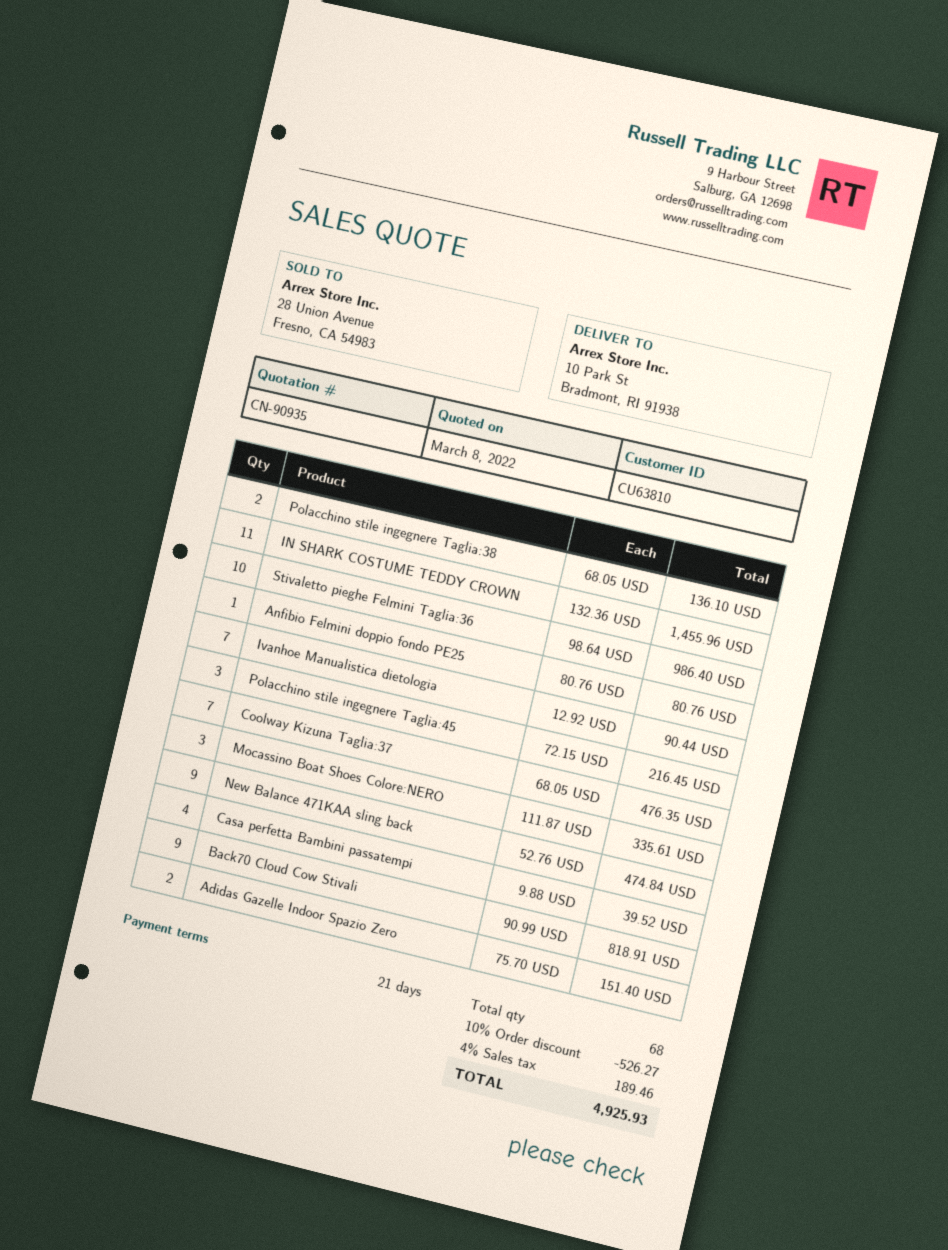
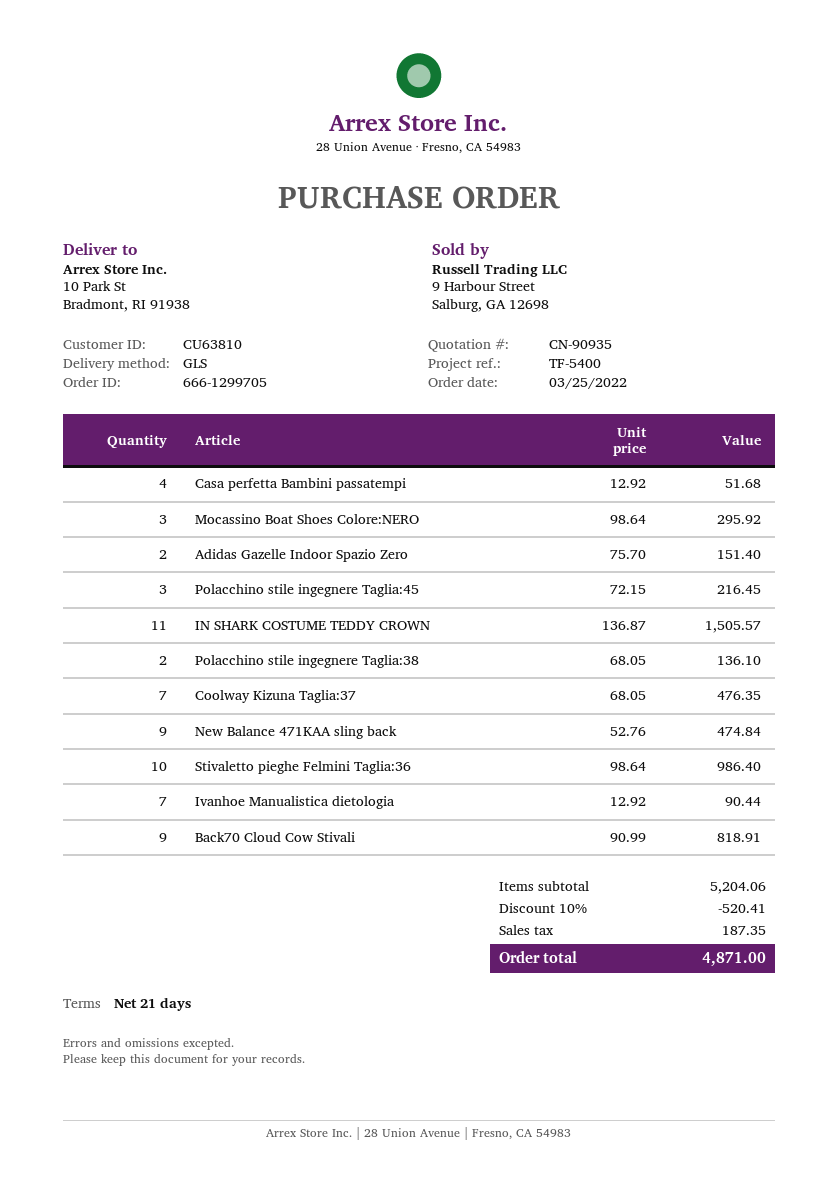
IN SHARK COSTUME TEDDY CROWN: 11 x 132.36 = 1455.96 -> 11 x 136.87 = 1505.57
Anfibio Felmini doppio fondo PE25: 1 x 80.76 = 80.76 -> none
Mocassino Boat Shoes Colore:NERO: 3 x 111.87 = 335.61 -> 3 x 98.64 = 295.92
Casa perfetta Bambini passatempi: 4 x 9.88 = 39.52 -> 4 x 12.92 = 51.68
discount: 10% = 526.27 -> 10% = 520.41
tax: 189.46 -> 187.35
total: 4925.93 -> 4871.00

